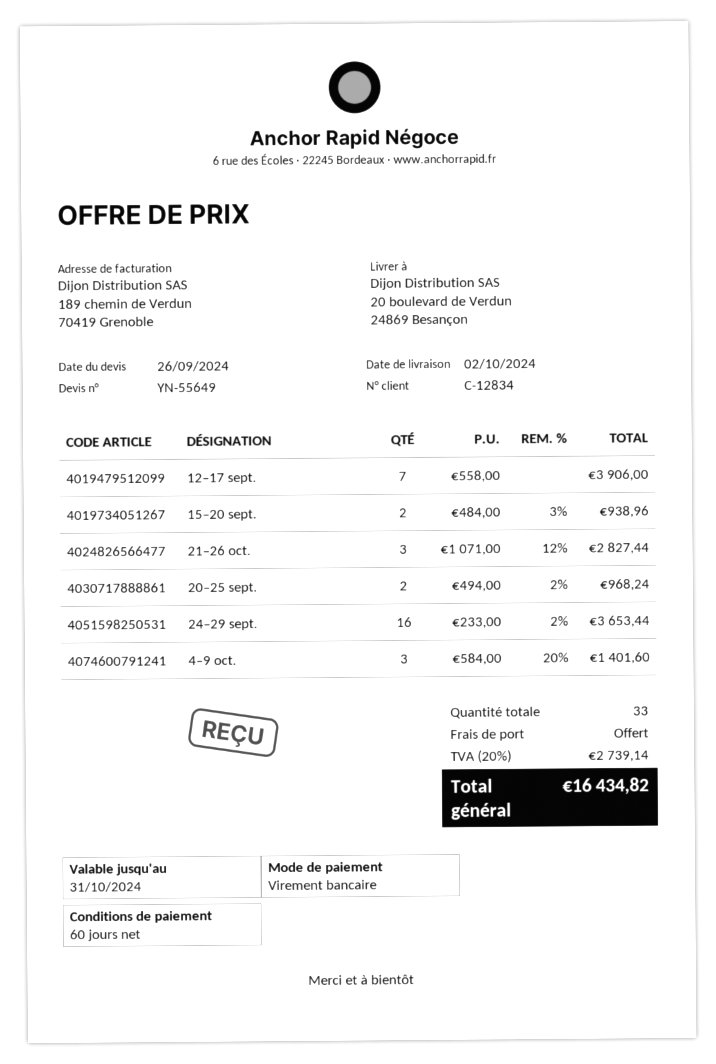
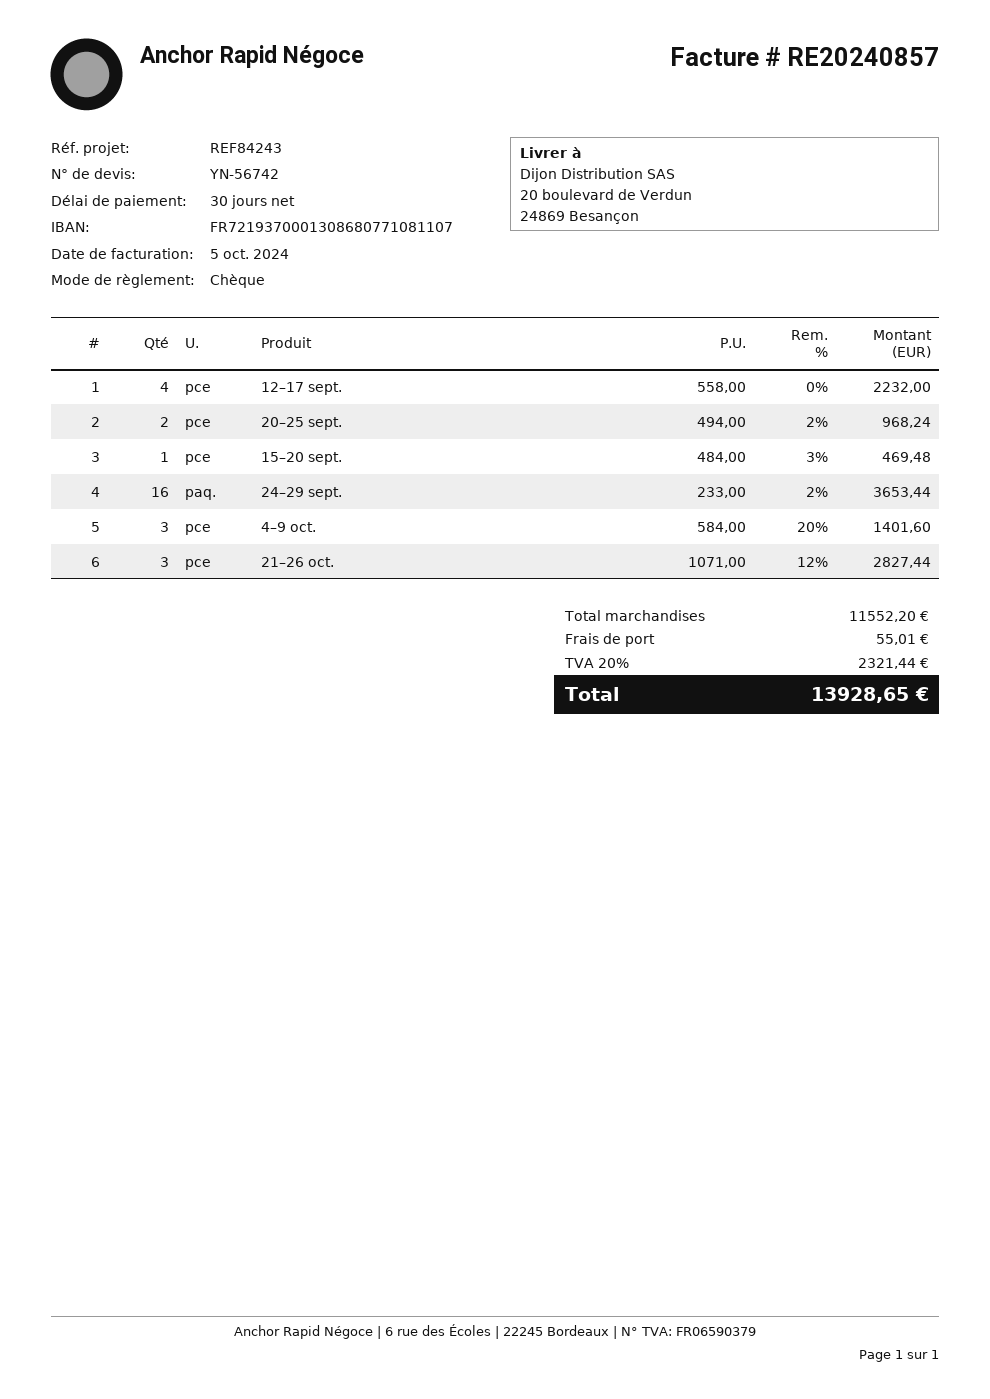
quote number: YN-55649 -> YN-56742
payment terms: 60 days -> 30 days
payment method: bank transfer -> cheque
12–17 sept.: 7 x 558.00 = 3906.00 -> 4 x 558.00 = 2232.00
15–20 sept.: 2 x 484.00 - 3% = 938.96 -> 1 x 484.00 - 3% = 469.48
shipping: 0.00 -> 55.01
tax: 20% = 2739.14 -> 20% = 2321.44
total: 16434.82 -> 13928.65

